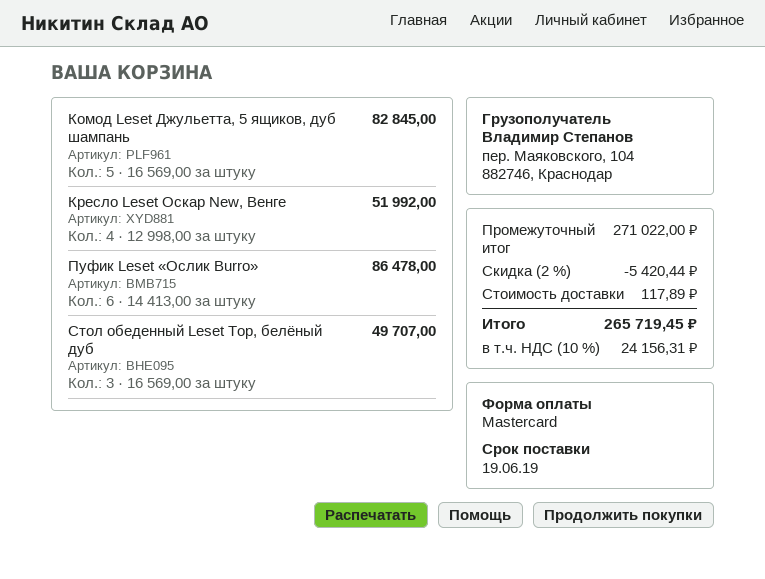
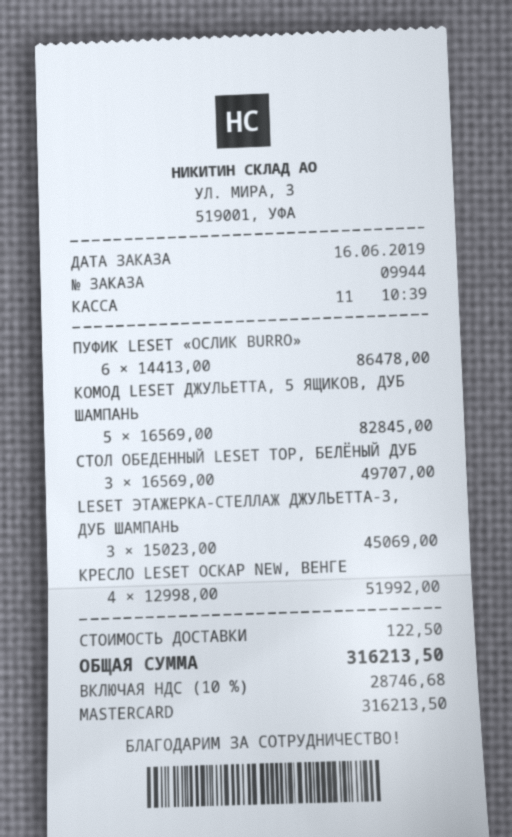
LESET ЭТАЖЕРКА-СТЕЛЛАЖ ДЖУЛЬЕТТА-3, ДУБ ШАМПАНЬ: none -> 3 x 15023.00 = 45069.00
discount: 2% = 5420.44 -> none
shipping: 117.89 -> 122.50
tax: 10% = 24156.31 -> 10% = 28746.68
total: 265719.45 -> 316213.50

